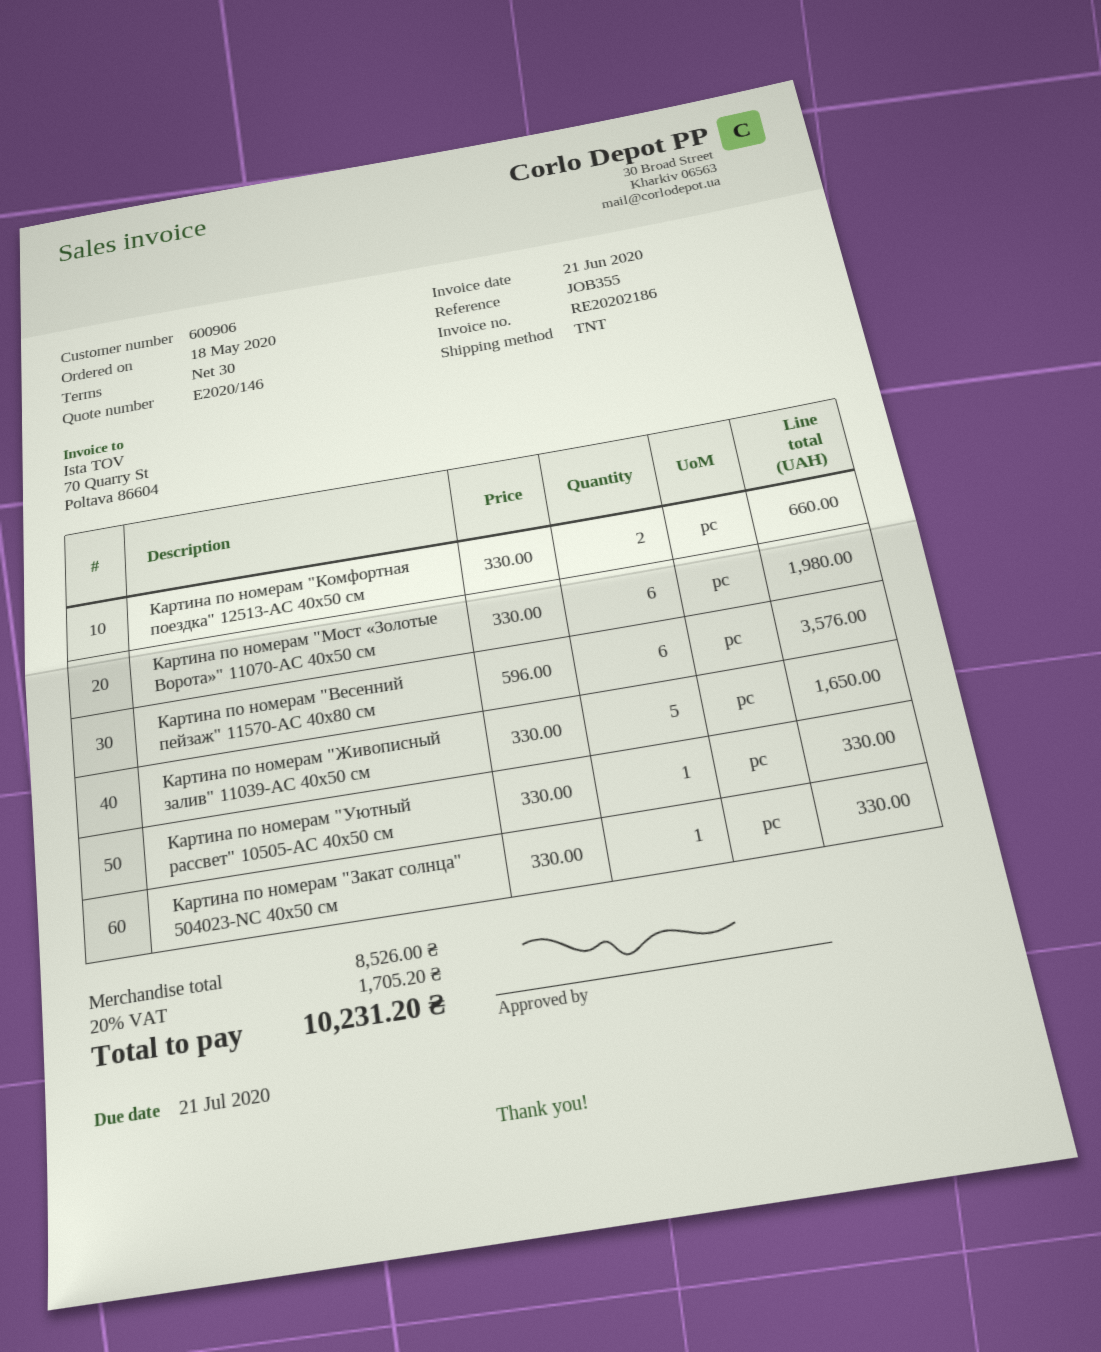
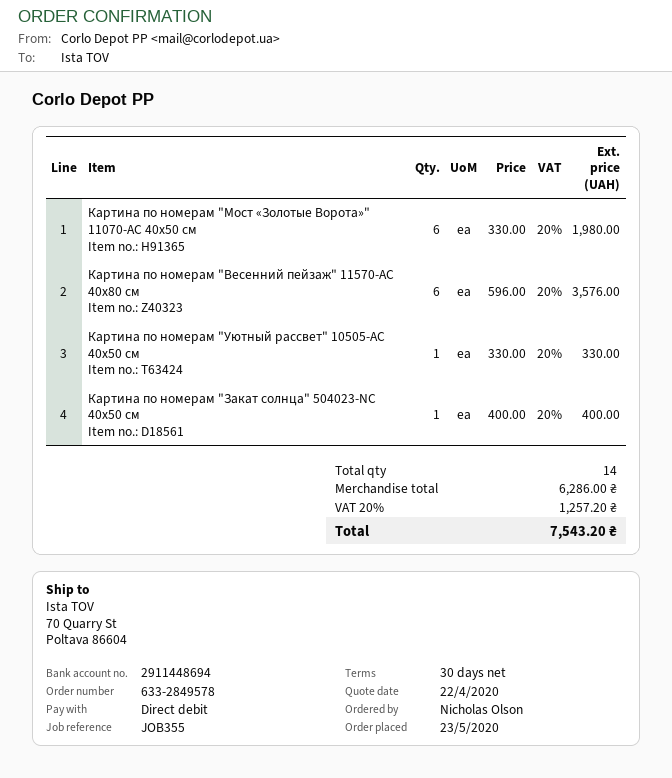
order date: 2020-05-18 -> 2020-05-23
Картина по номерам "Комфортная поездка" 12513-AC 40х50 см: 2 x 330.00 = 660.00 -> none
Картина по номерам "Живописный залив" 11039-AC 40х50 см: 5 x 330.00 = 1650.00 -> none
Картина по номерам "Закат солнца" 504023-NC 40х50 см: 1 x 330.00 = 330.00 -> 1 x 400.00 = 400.00
subtotal: 8526.00 -> 6286.00
tax: 20% = 1705.20 -> 20% = 1257.20
total: 10231.20 -> 7543.20

